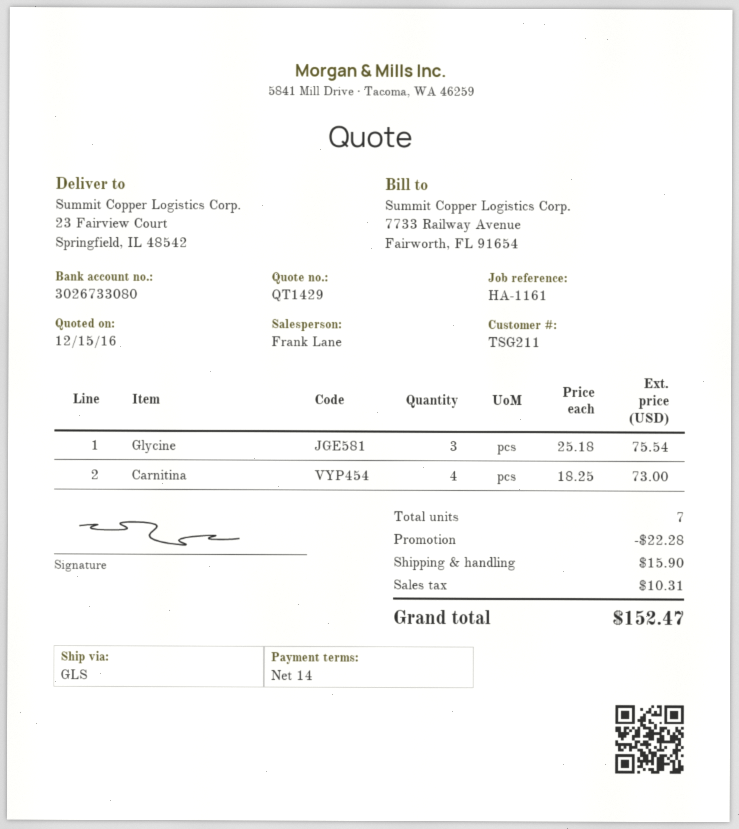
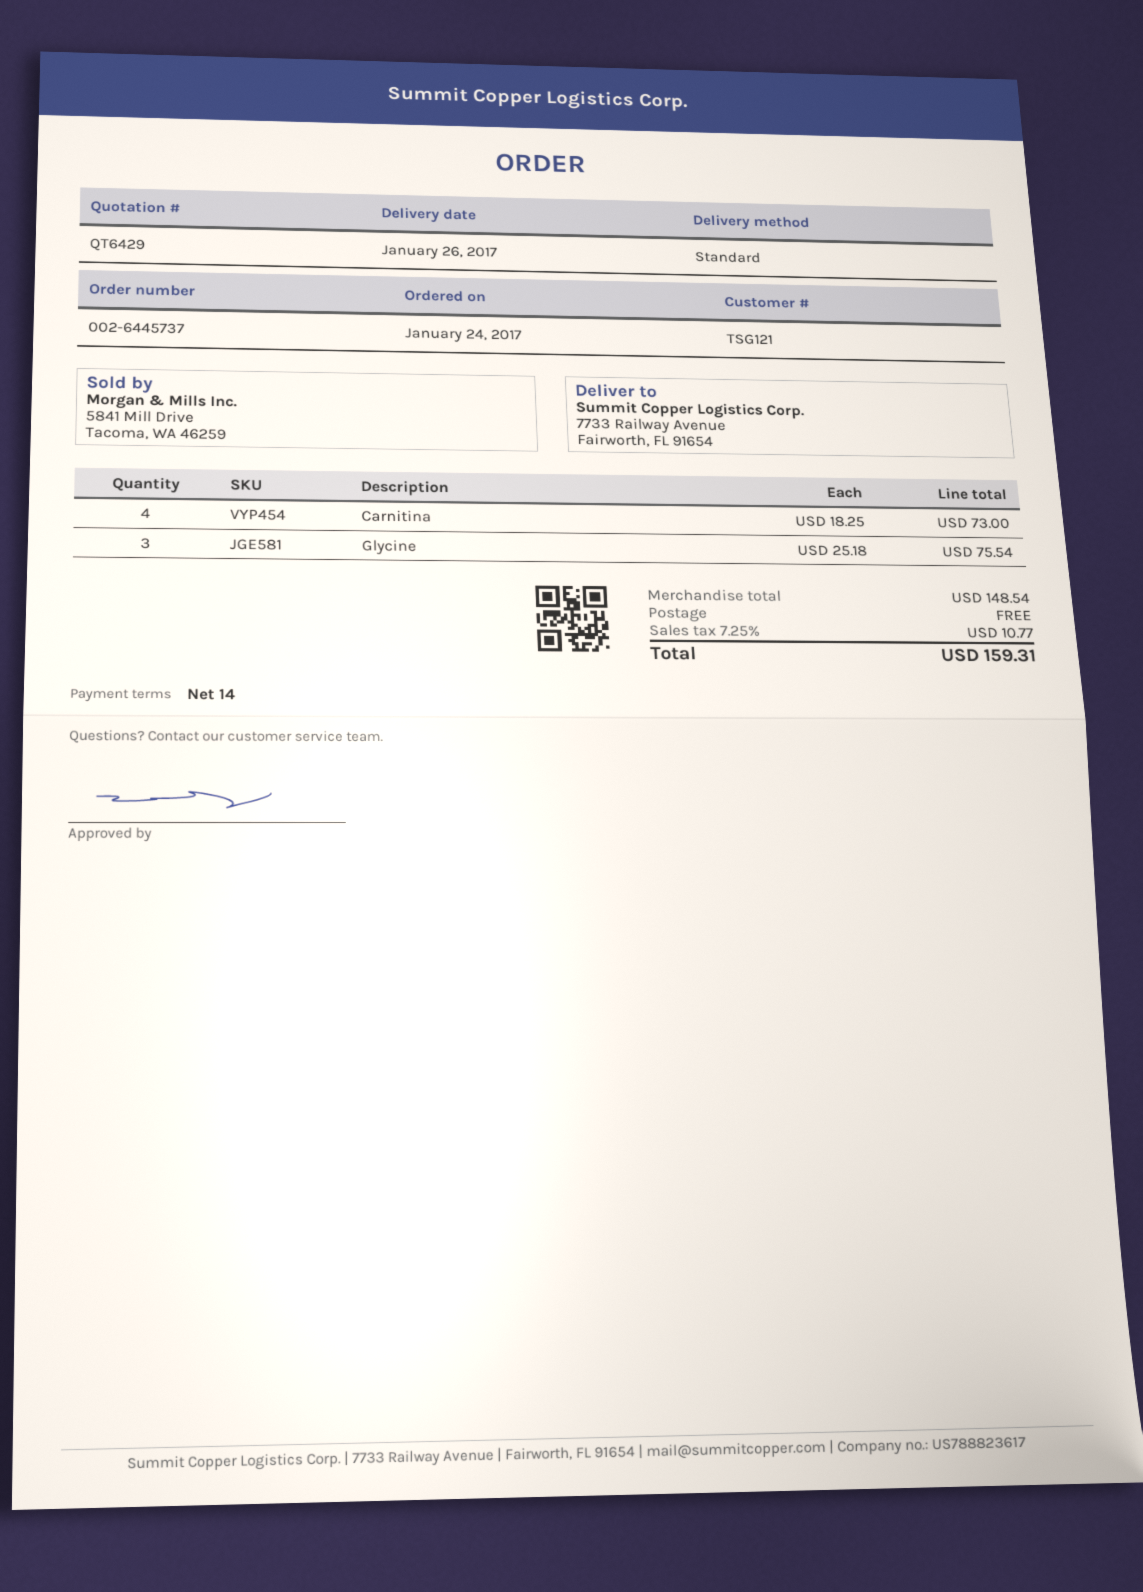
quote number: QT1429 -> QT6429
customer number: TSG211 -> TSG121
shipping method: GLS -> standard
ship to: 23 Fairview Court, Springfield, IL 48542 -> 7733 Railway Avenue, Fairworth, FL 91654
discount: 22.28 -> none
shipping: 15.90 -> 0.00
tax: 10.31 -> 10.77
total: 152.47 -> 159.31

